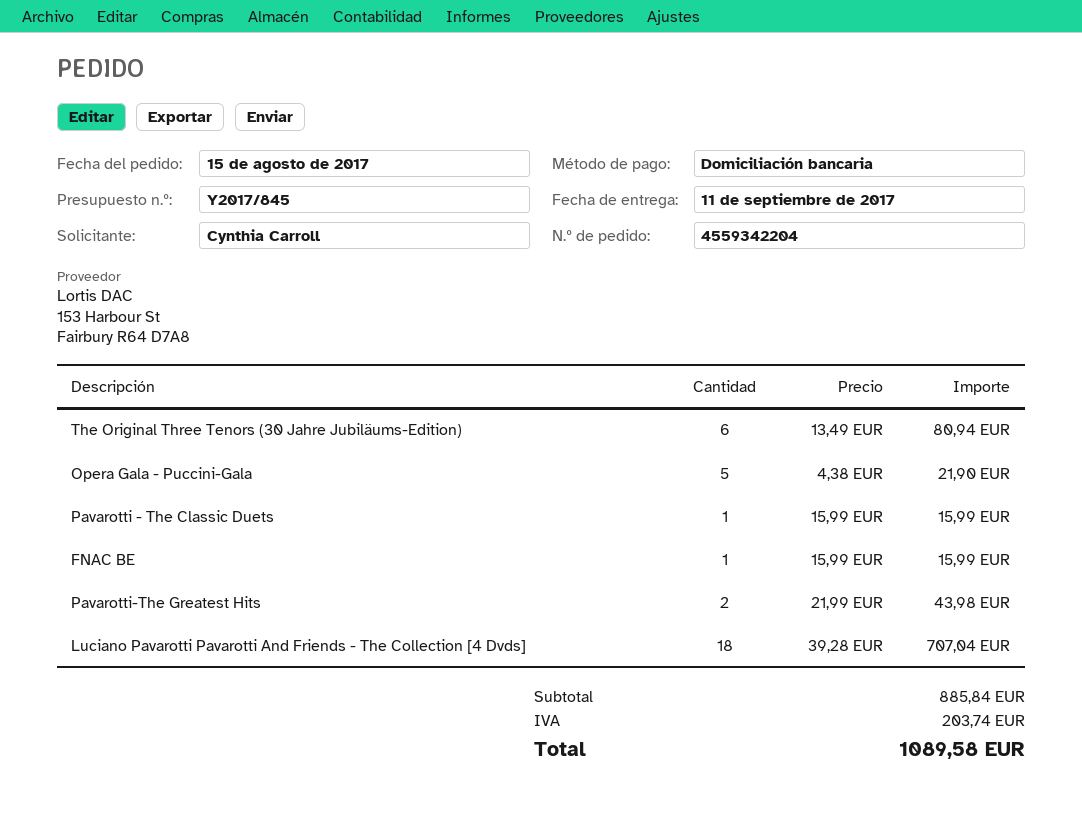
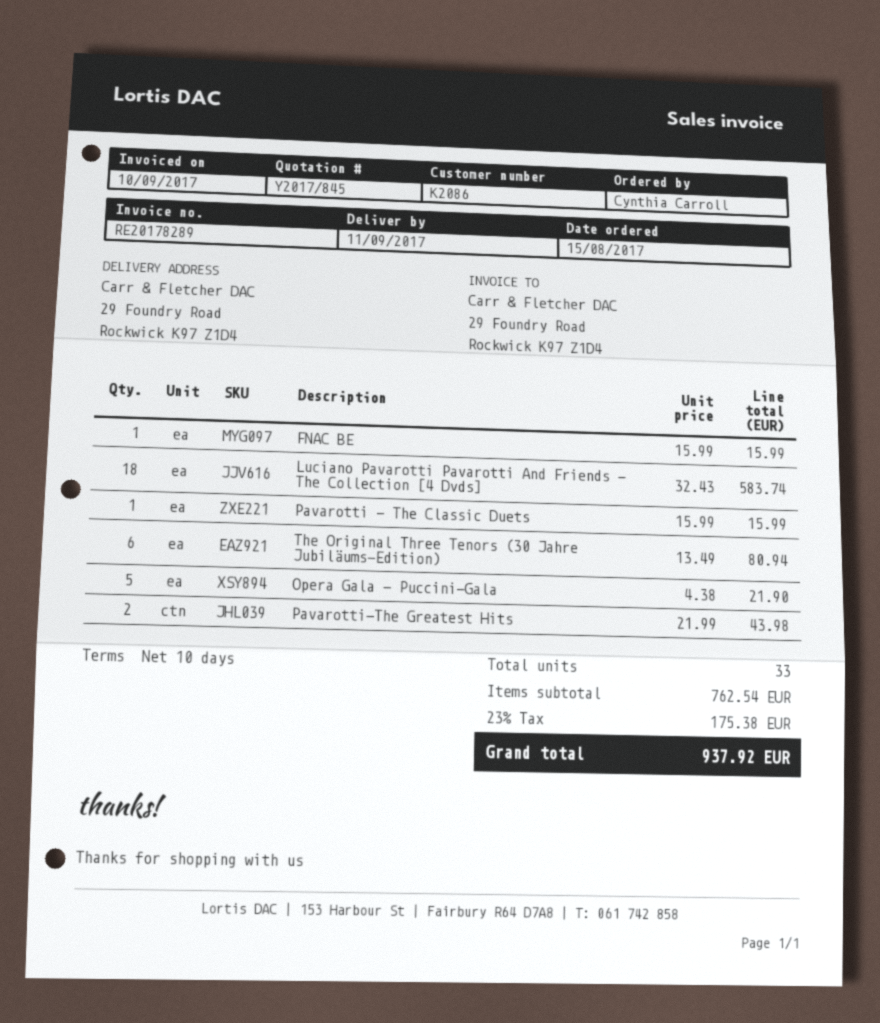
Luciano Pavarotti Pavarotti And Friends - The Collection [4 Dvds]: 18 x 39.28 = 707.04 -> 18 x 32.43 = 583.74
subtotal: 885.84 -> 762.54
tax: 203.74 -> 175.38
total: 1089.58 -> 937.92

